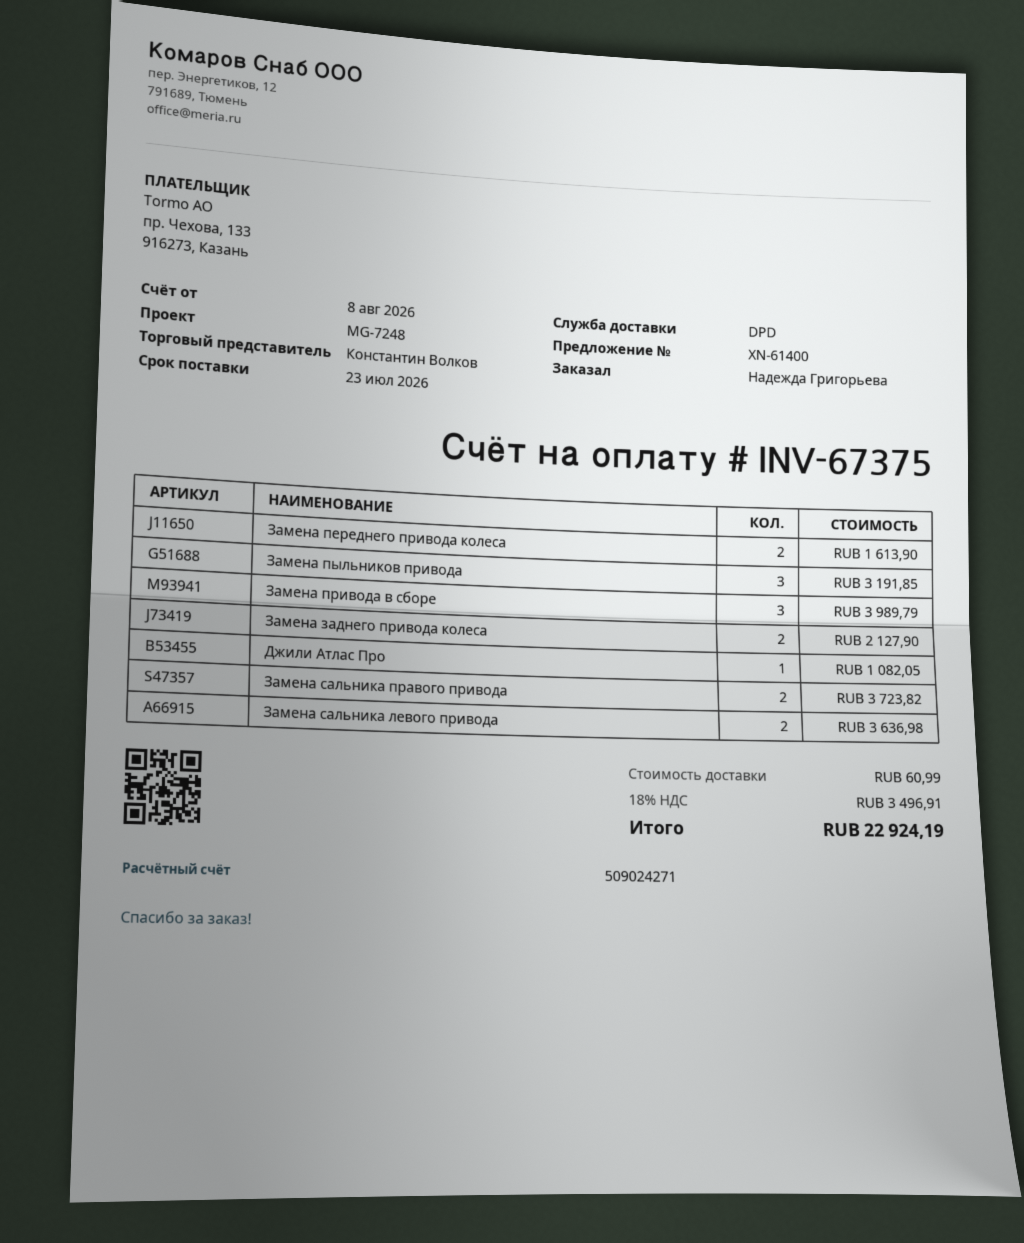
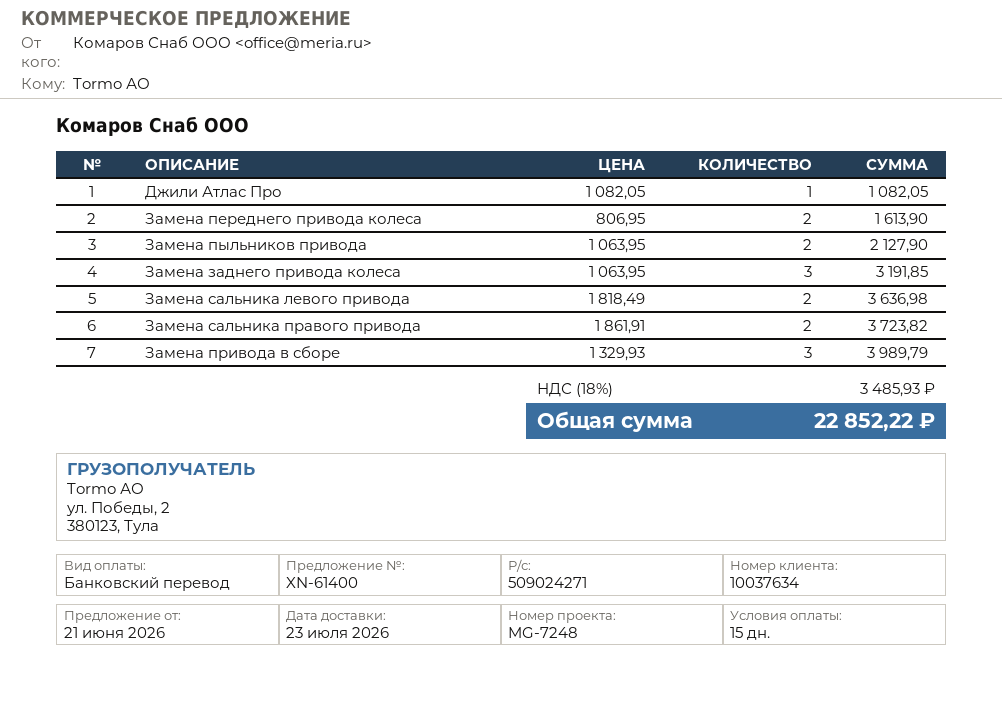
Замена пыльников привода: 3 for 3191.85 -> 2 for 2127.90
Замена заднего привода колеса: 2 for 2127.90 -> 3 for 3191.85
shipping: 60.99 -> none
tax: 18% = 3496.91 -> 18% = 3485.93
total: 22924.19 -> 22852.22

